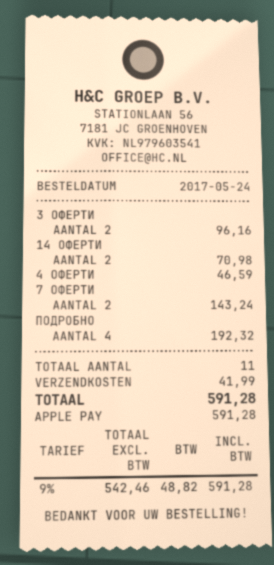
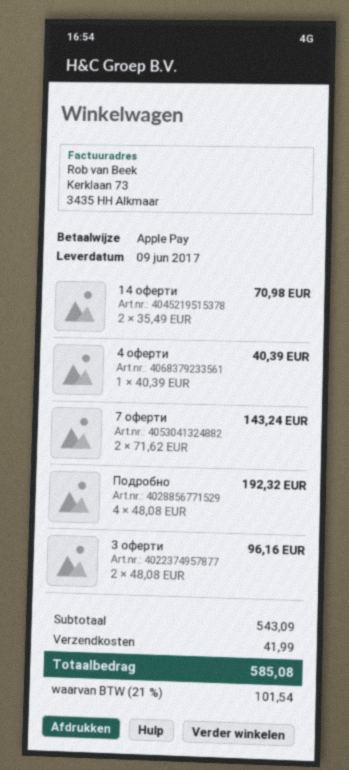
4 ОФЕРТИ: 1 for 46.59 -> 1 for 40.39
tax: 9% = 48.82 -> 21% = 101.54
total: 591.28 -> 585.08

